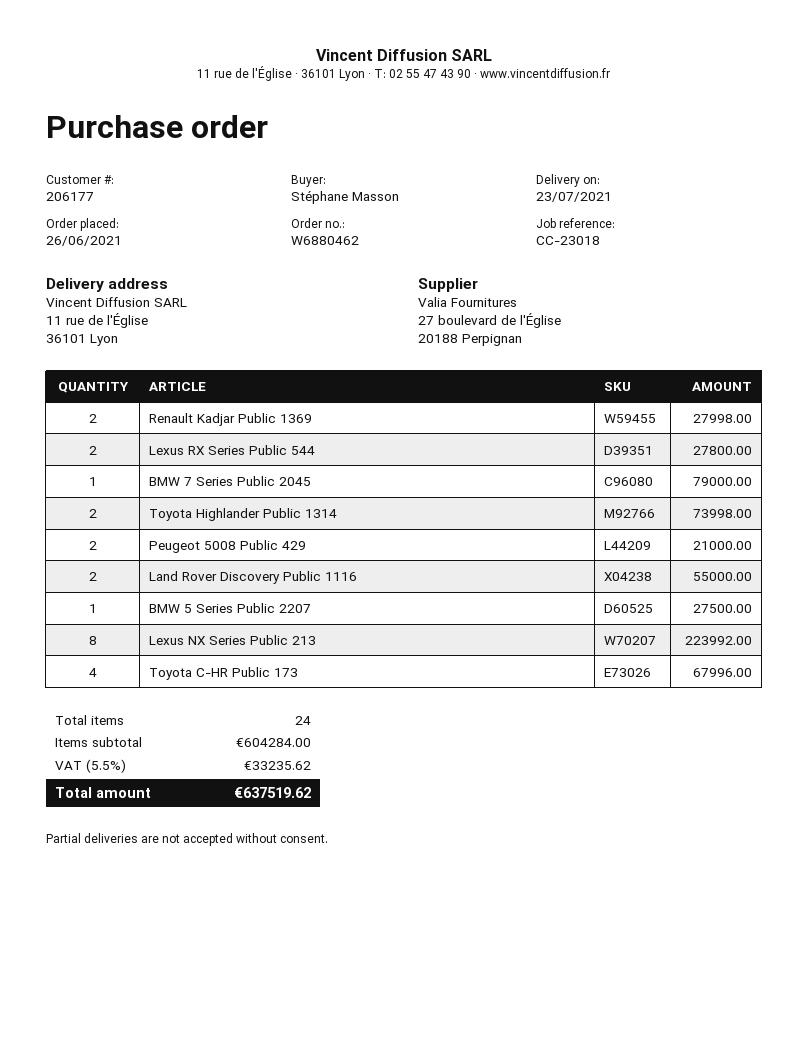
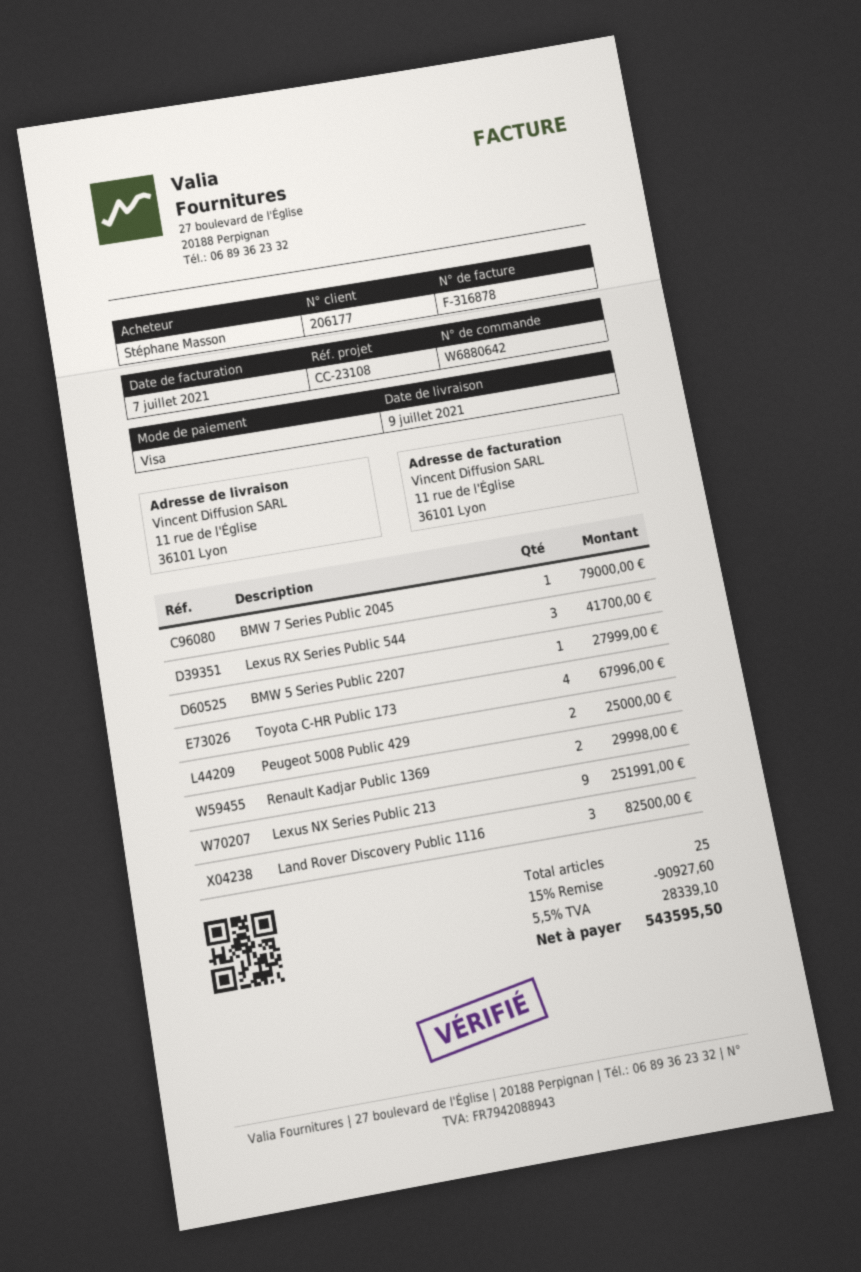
order number: W6880462 -> W6880642
delivery date: 2021-07-23 -> 2021-07-09
reference: CC-23018 -> CC-23108
Renault Kadjar Public 1369: 2 for 27998.00 -> 2 for 29998.00
Lexus RX Series Public 544: 2 for 27800.00 -> 3 for 41700.00
Toyota Highlander Public 1314: 2 for 73998.00 -> none
Peugeot 5008 Public 429: 2 for 21000.00 -> 2 for 25000.00
Land Rover Discovery Public 1116: 2 for 55000.00 -> 3 for 82500.00
BMW 5 Series Public 2207: 1 for 27500.00 -> 1 for 27999.00
Lexus NX Series Public 213: 8 for 223992.00 -> 9 for 251991.00
total quantity: 24 -> 25
discount: none -> 15% = 90927.60
tax: 5.5% = 33235.62 -> 5.5% = 28339.10
total: 637519.62 -> 543595.50

